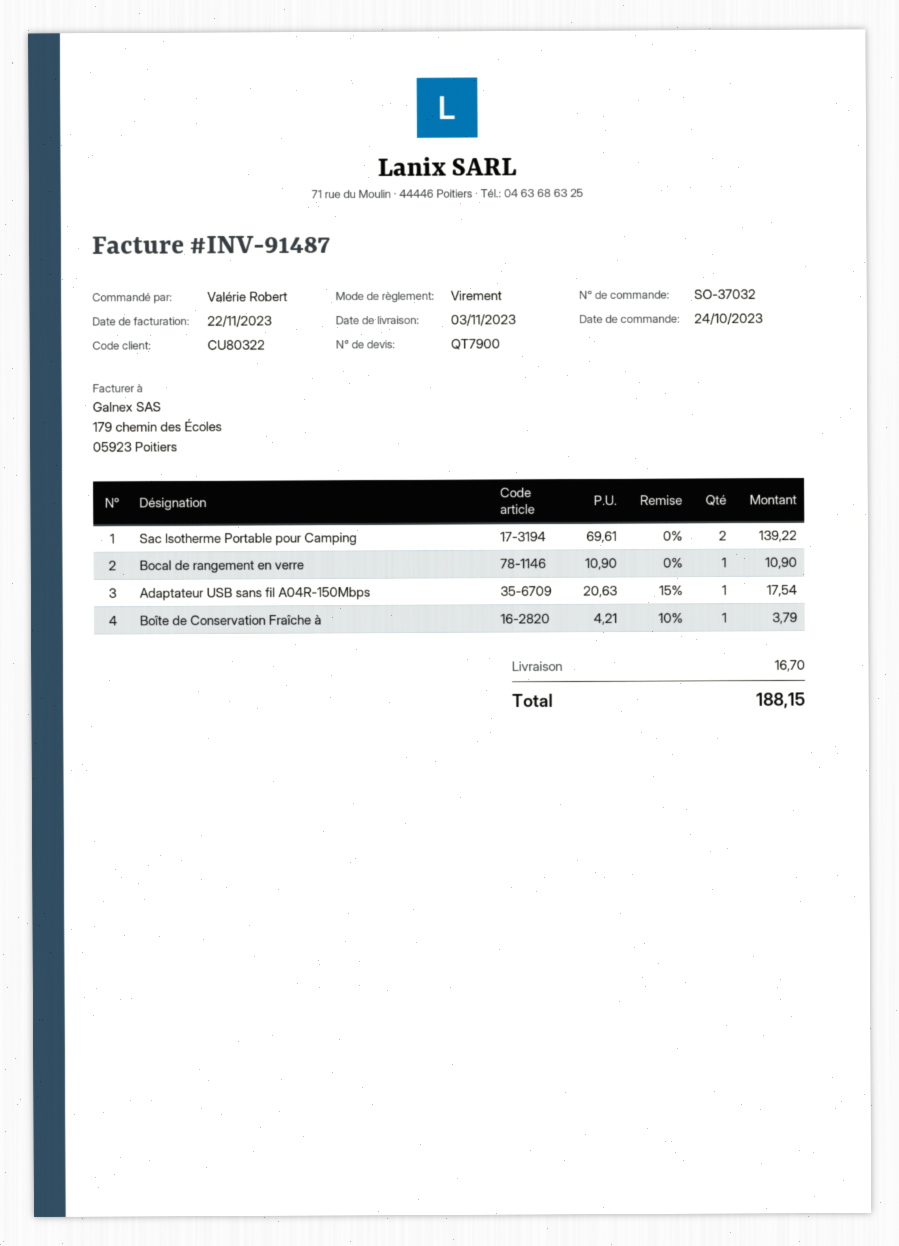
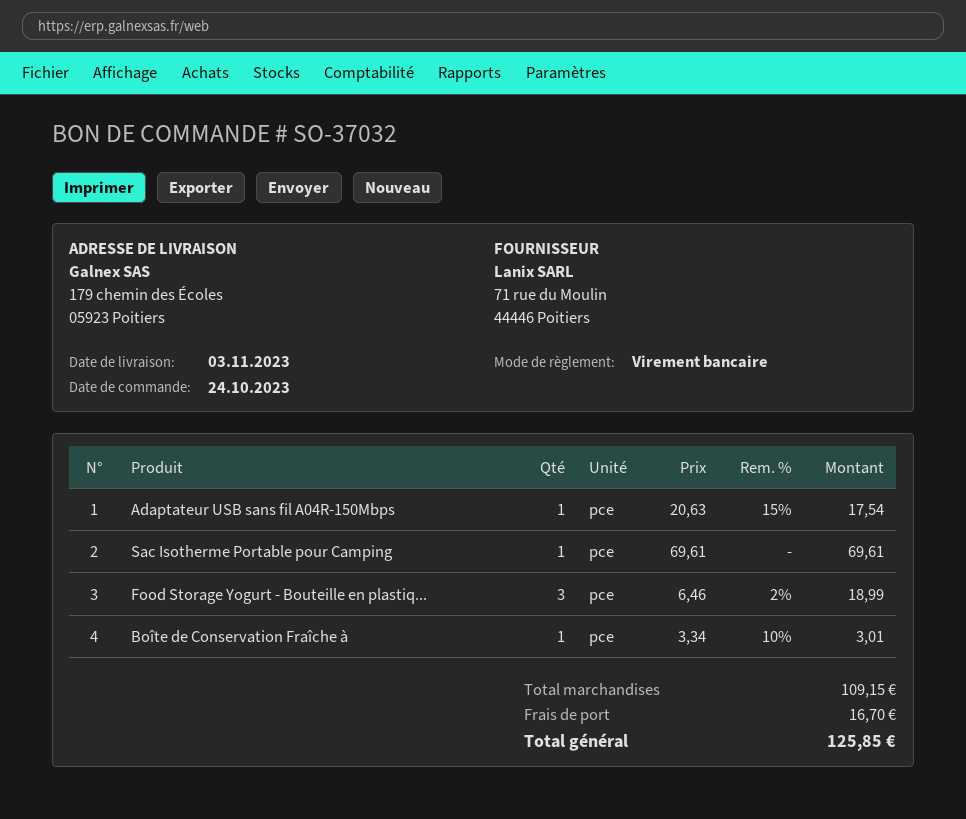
Sac Isotherme Portable pour Camping: 2 x 69.61 = 139.22 -> 1 x 69.61 = 69.61
Bocal de rangement en verre: 1 x 10.90 = 10.90 -> none
Boîte de Conservation Fraîche à: 1 x 4.21 - 10% = 3.79 -> 1 x 3.34 - 10% = 3.01
Food Storage Yogurt - Bouteille en plastiq...: none -> 3 x 6.46 - 2% = 18.99
total: 188.15 -> 125.85

